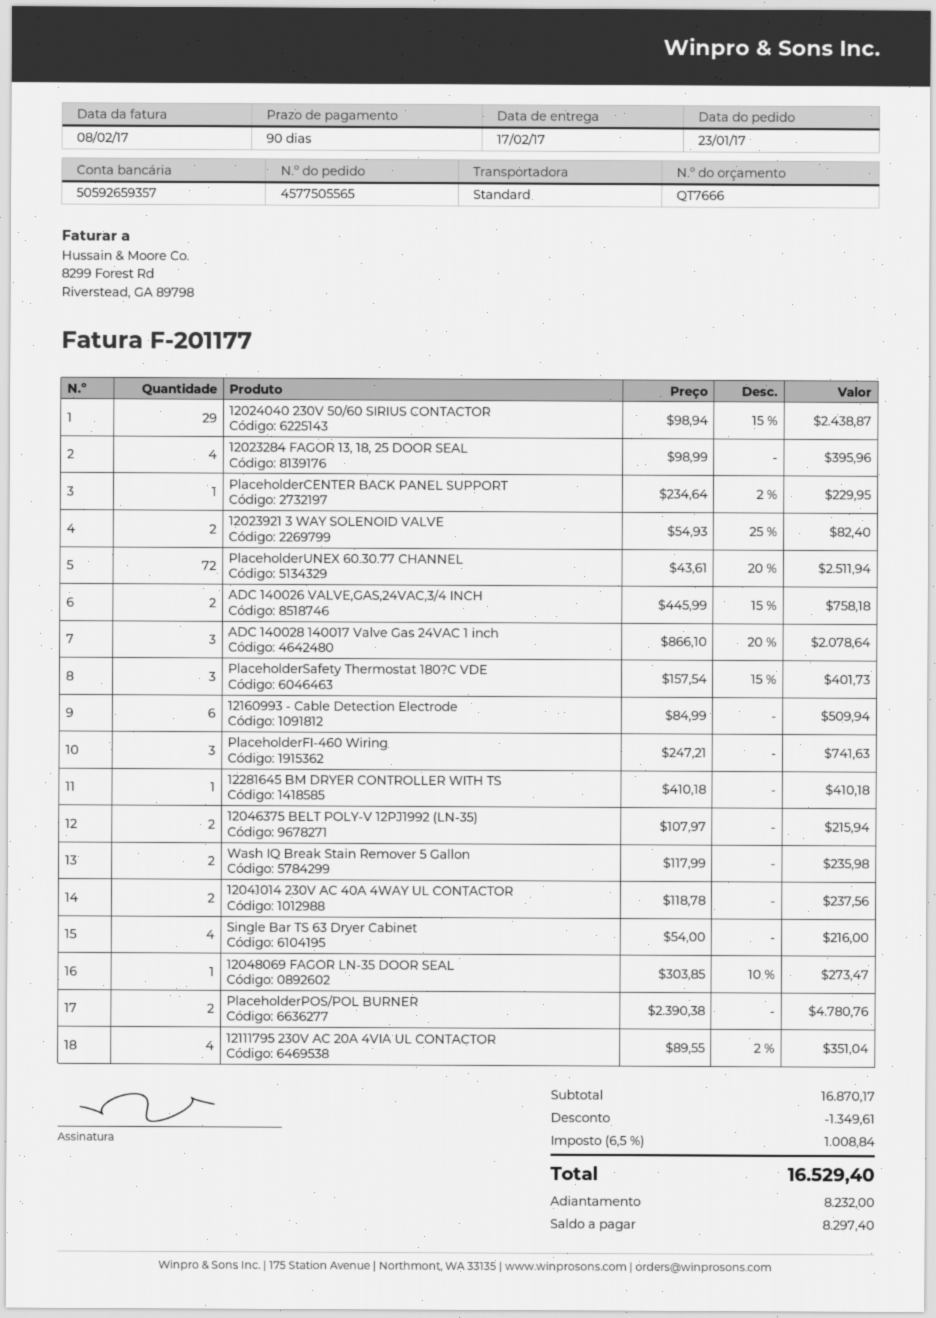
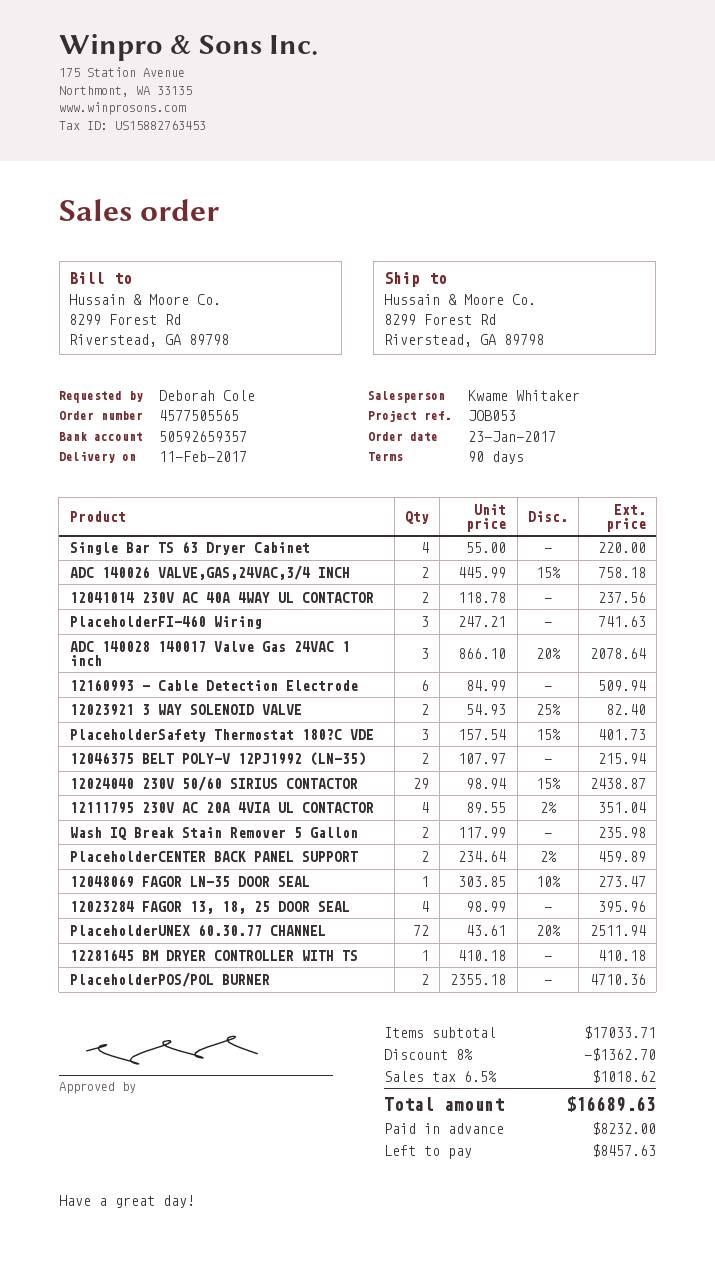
delivery date: 2017-02-17 -> 2017-02-11
PlaceholderCENTER BACK PANEL SUPPORT: 1 x 234.64 - 2% = 229.95 -> 2 x 234.64 - 2% = 459.89
Single Bar TS 63 Dryer Cabinet: 4 x 54.00 = 216.00 -> 4 x 55.00 = 220.00
PlaceholderPOS/POL BURNER: 2 x 2390.38 = 4780.76 -> 2 x 2355.18 = 4710.36
subtotal: 16870.17 -> 17033.71
discount: 1349.61 -> 1362.70
tax: 6.5% = 1008.84 -> 6.5% = 1018.62
total: 16529.40 -> 16689.63
balance: 8297.40 -> 8457.63

